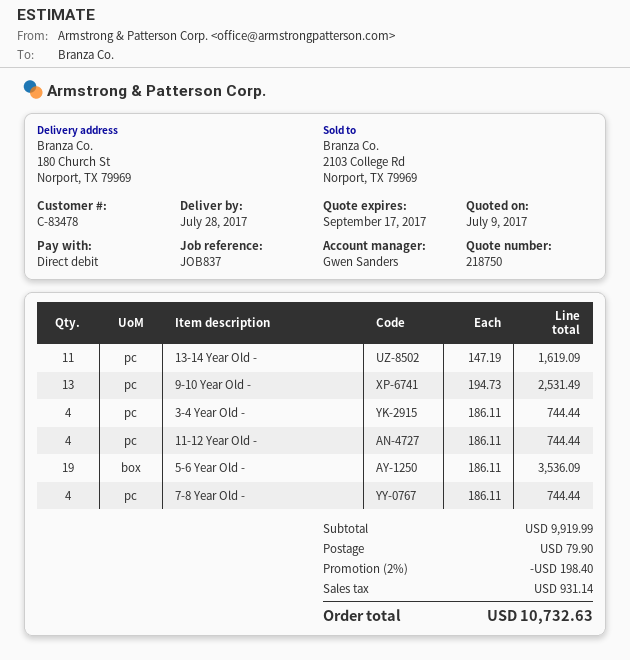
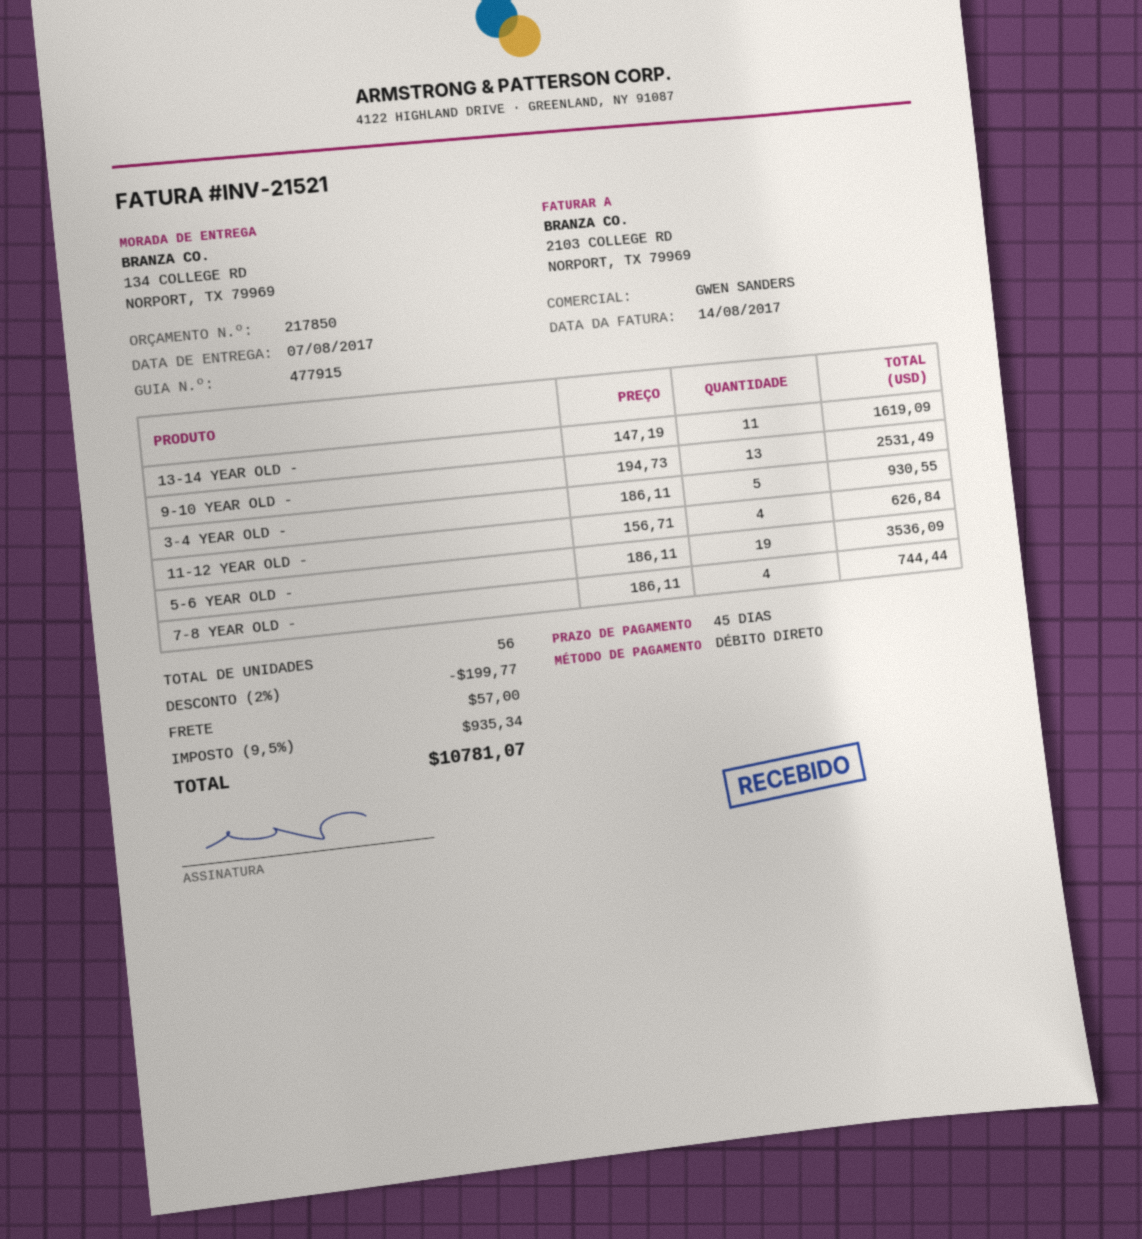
quote number: 218750 -> 217850
delivery date: 2017-07-28 -> 2017-08-07
ship to: 180 Church St, Norport, TX 79969 -> 134 COLLEGE RD, NORPORT, TX 79969
3-4 Year Old -: 4 x 186.11 = 744.44 -> 5 x 186.11 = 930.55
11-12 Year Old -: 4 x 186.11 = 744.44 -> 4 x 156.71 = 626.84
discount: 2% = 198.40 -> 2% = 199.77
shipping: 79.90 -> 57.00
tax: 931.14 -> 935.34
total: 10732.63 -> 10781.07

